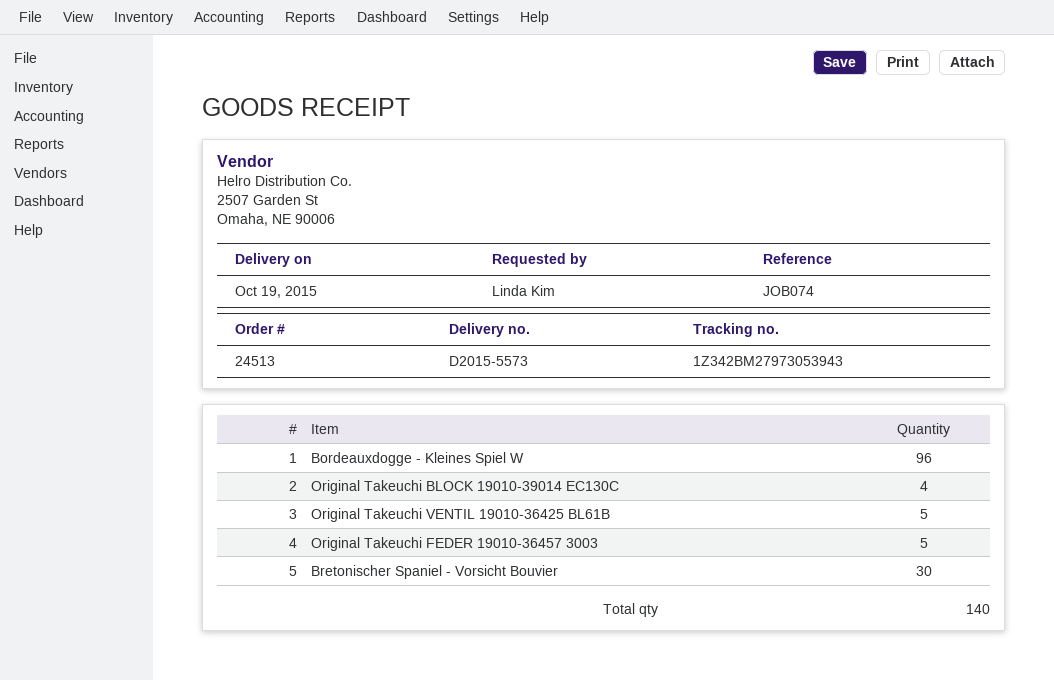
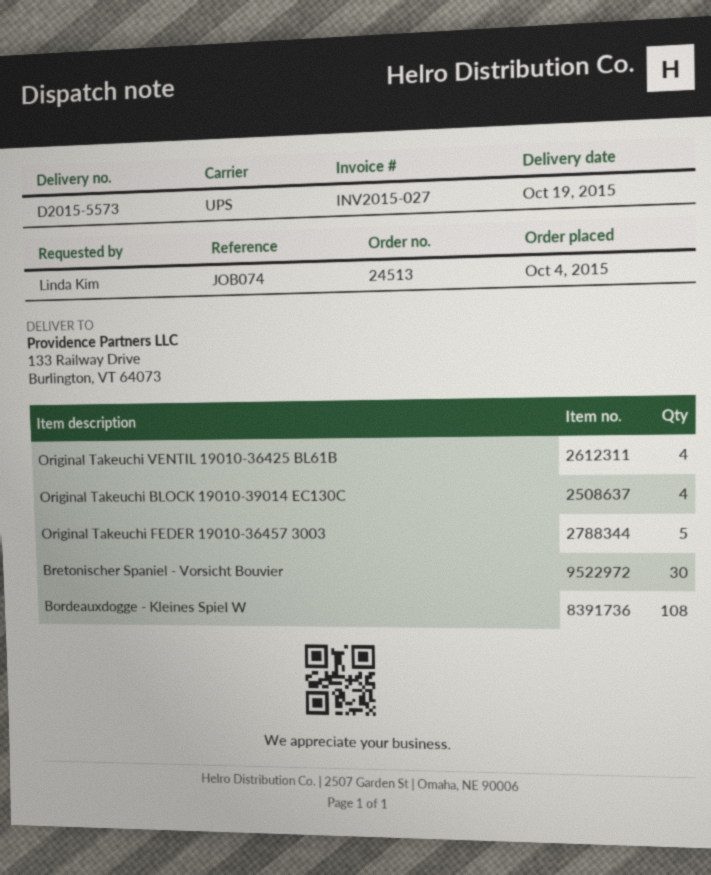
Bordeauxdogge - Kleines Spiel W: 96 -> 108
Original Takeuchi VENTIL 19010-36425 BL61B: 5 -> 4

